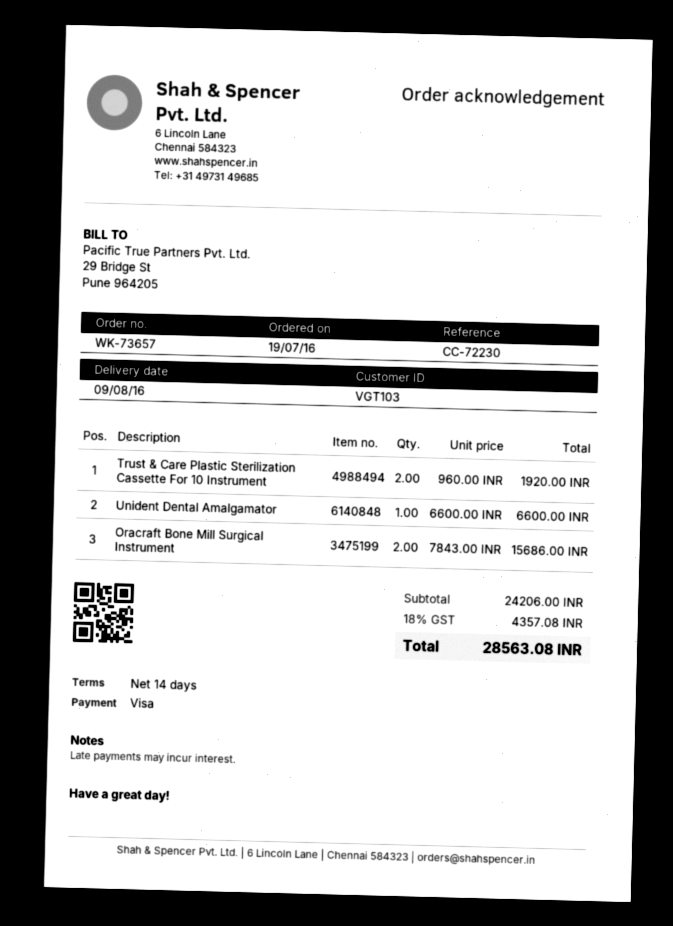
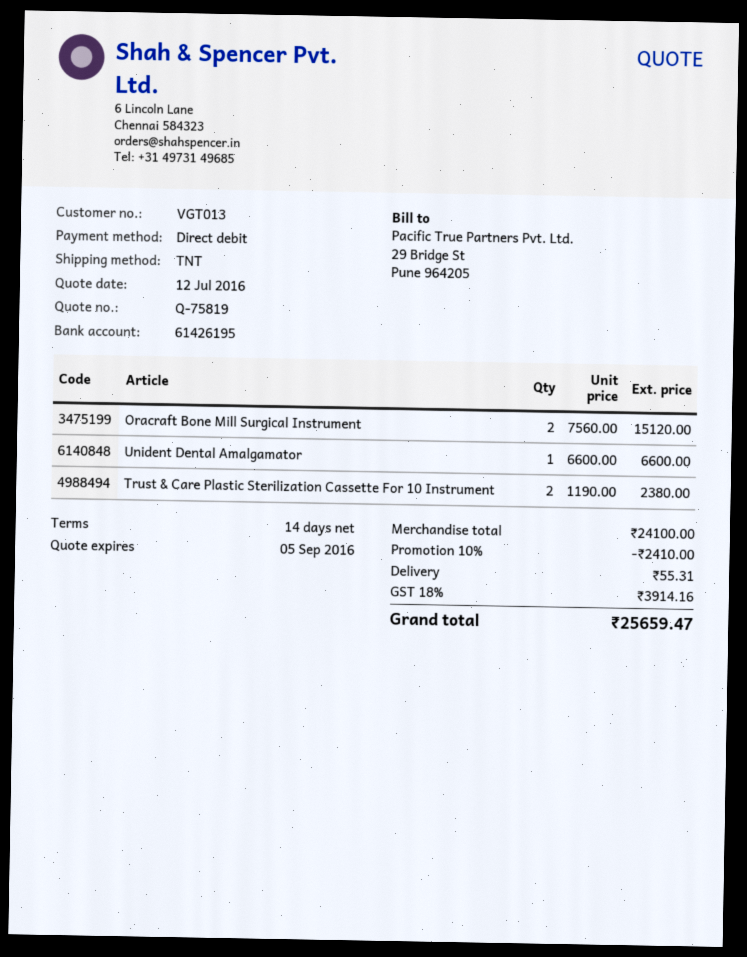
customer number: VGT103 -> VGT013
payment method: Visa -> direct debit
Trust & Care Plastic Sterilization Cassette For 10 Instrument: 2 x 960.00 = 1920.00 -> 2 x 1190.00 = 2380.00
Oracraft Bone Mill Surgical Instrument: 2 x 7843.00 = 15686.00 -> 2 x 7560.00 = 15120.00
subtotal: 24206.00 -> 24100.00
discount: none -> 10% = 2410.00
shipping: none -> 55.31
tax: 18% = 4357.08 -> 18% = 3914.16
total: 28563.08 -> 25659.47

